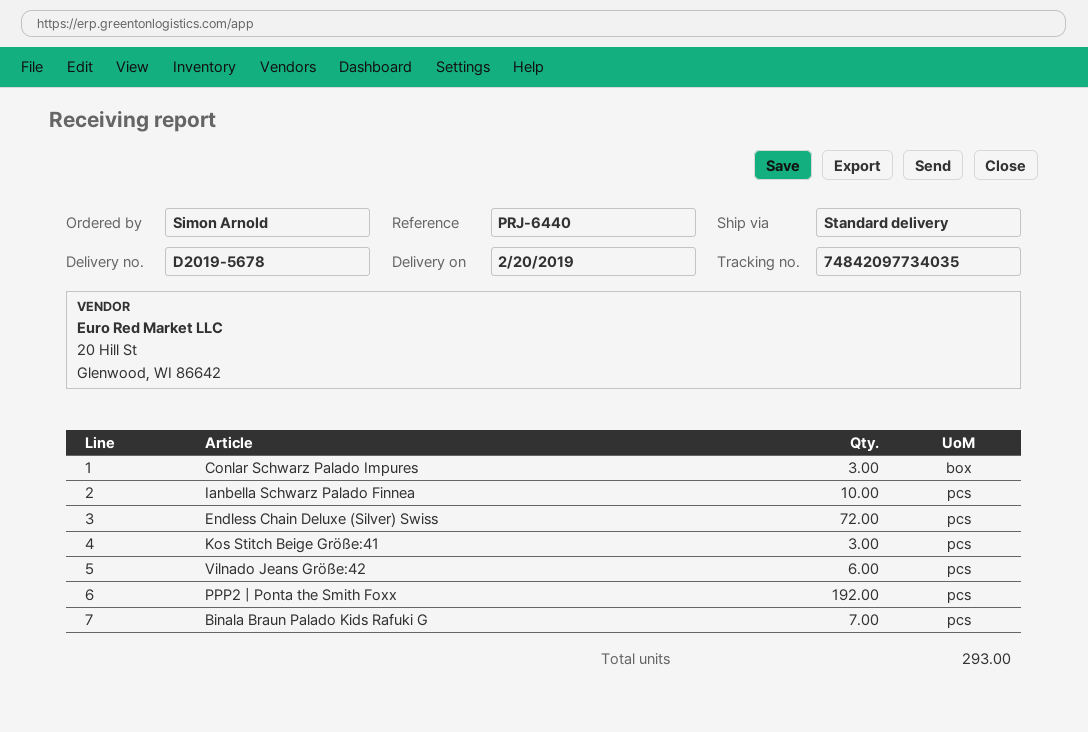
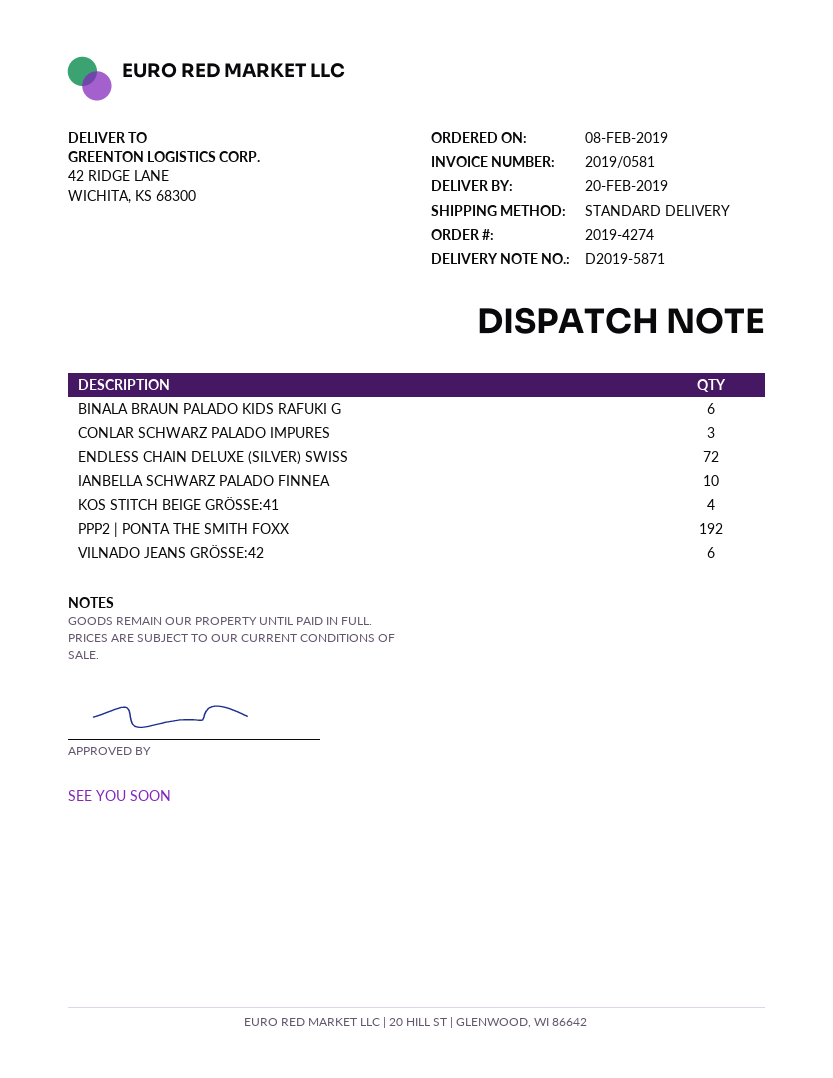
delivery note number: D2019-5678 -> D2019-5871
Kos Stitch Beige Größe:41: 3 -> 4
Binala Braun Palado Kids Rafuki G: 7 -> 6

